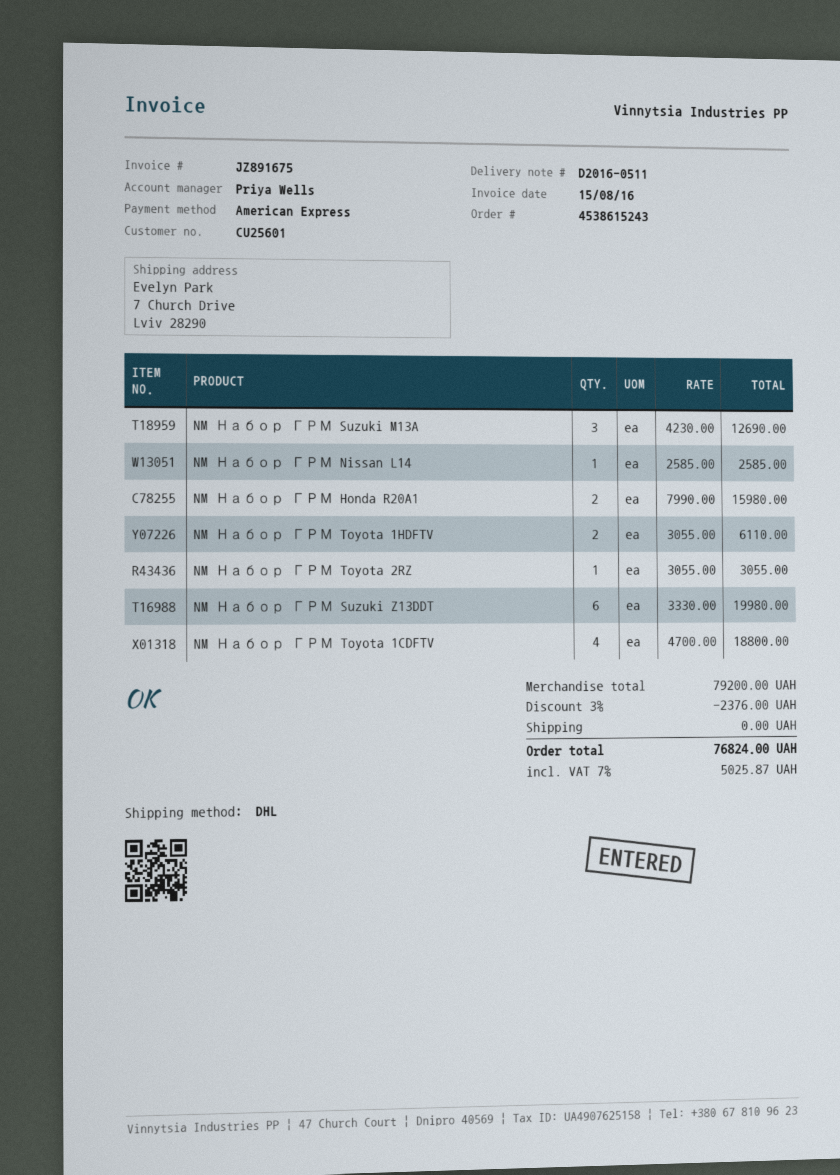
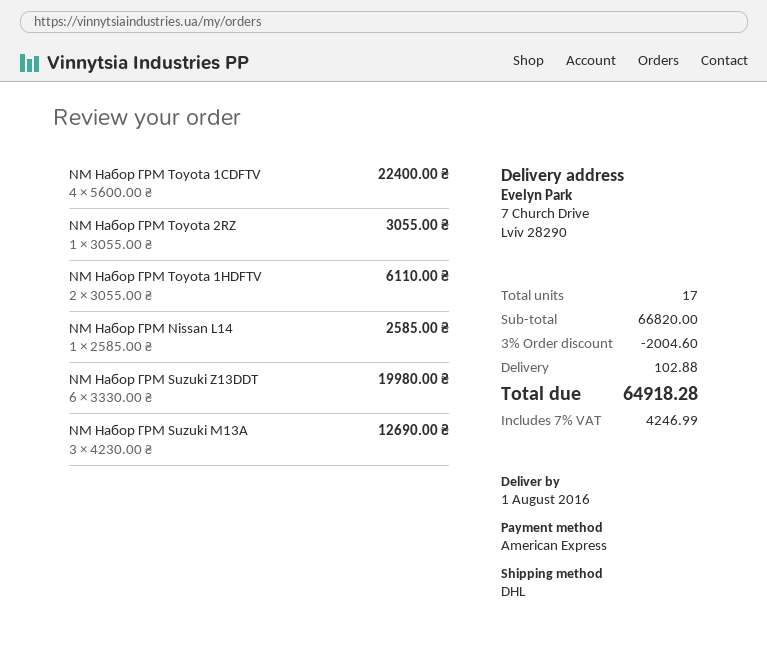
NM Набор ГРМ Honda R20A1: 2 x 7990.00 = 15980.00 -> none
NM Набор ГРМ Toyota 1CDFTV: 4 x 4700.00 = 18800.00 -> 4 x 5600.00 = 22400.00
subtotal: 79200.00 -> 66820.00
discount: 3% = 2376.00 -> 3% = 2004.60
shipping: 0.00 -> 102.88
tax: 7% = 5025.87 -> 7% = 4246.99
total: 76824.00 -> 64918.28

